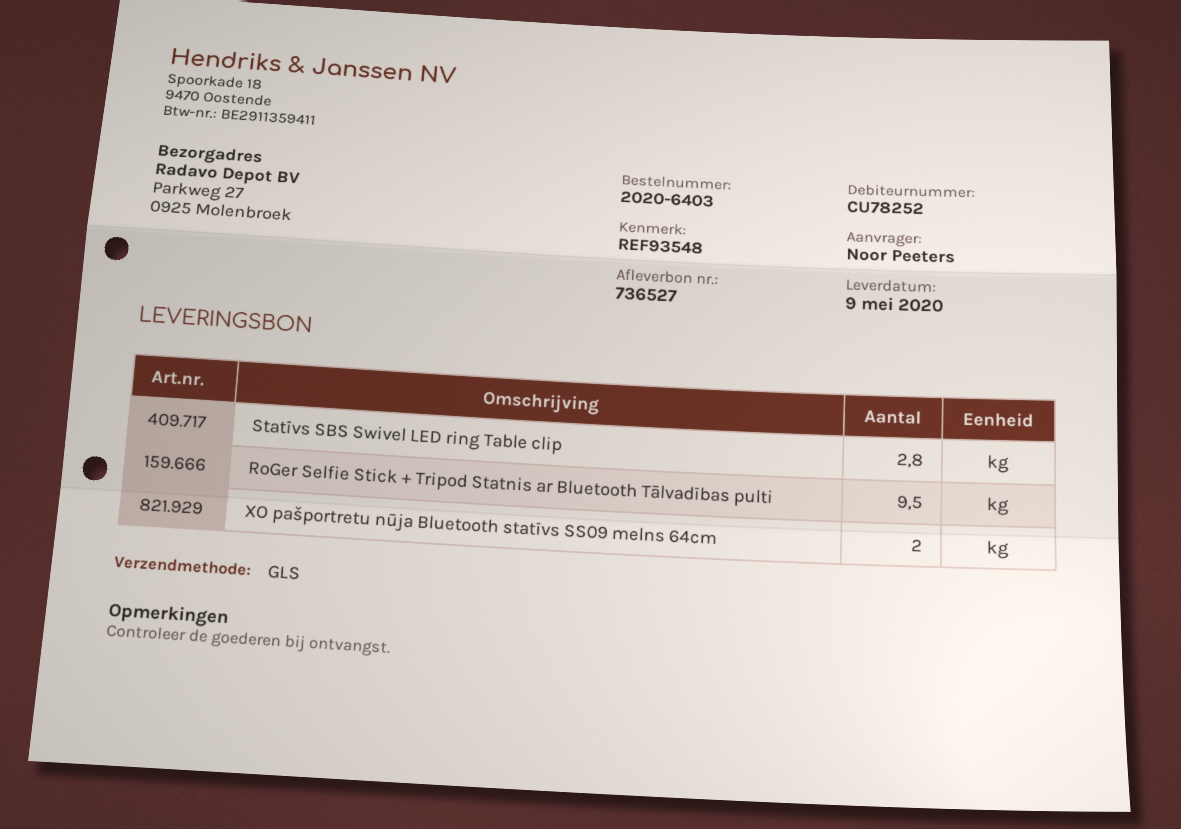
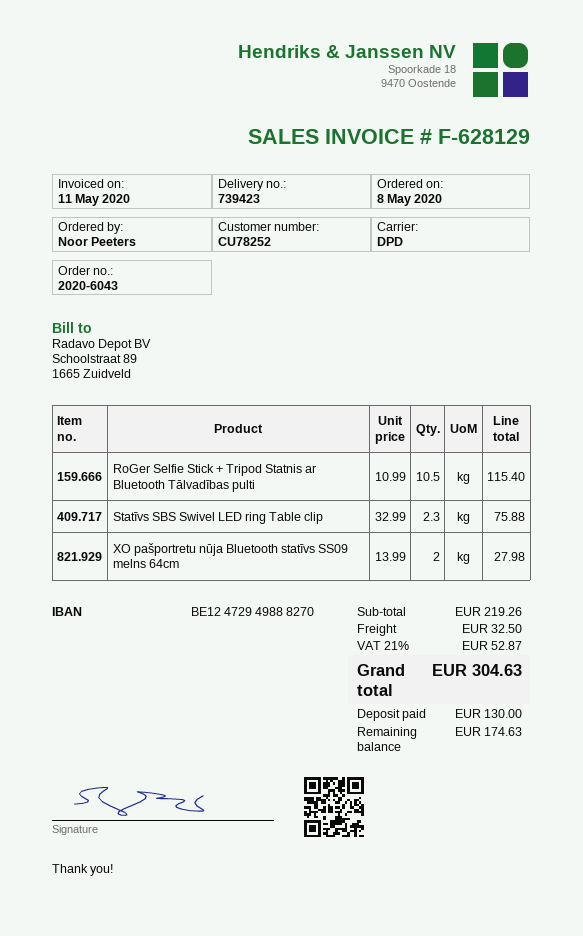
order number: 2020-6403 -> 2020-6043
delivery note number: 736527 -> 739423
shipping method: GLS -> DPD
Statīvs SBS Swivel LED ring Table clip: 2.8 -> 2.3
RoGer Selfie Stick + Tripod Statnis ar Bluetooth Tālvadības pulti: 9.5 -> 10.5

